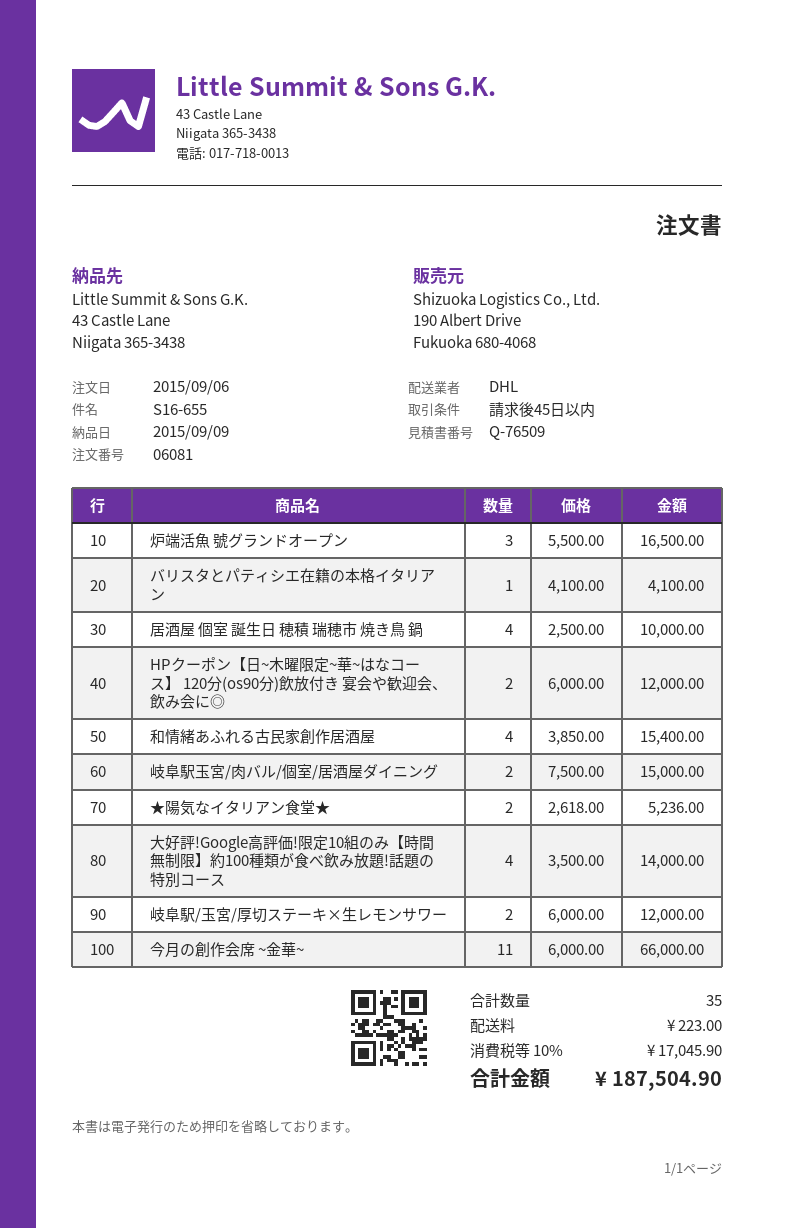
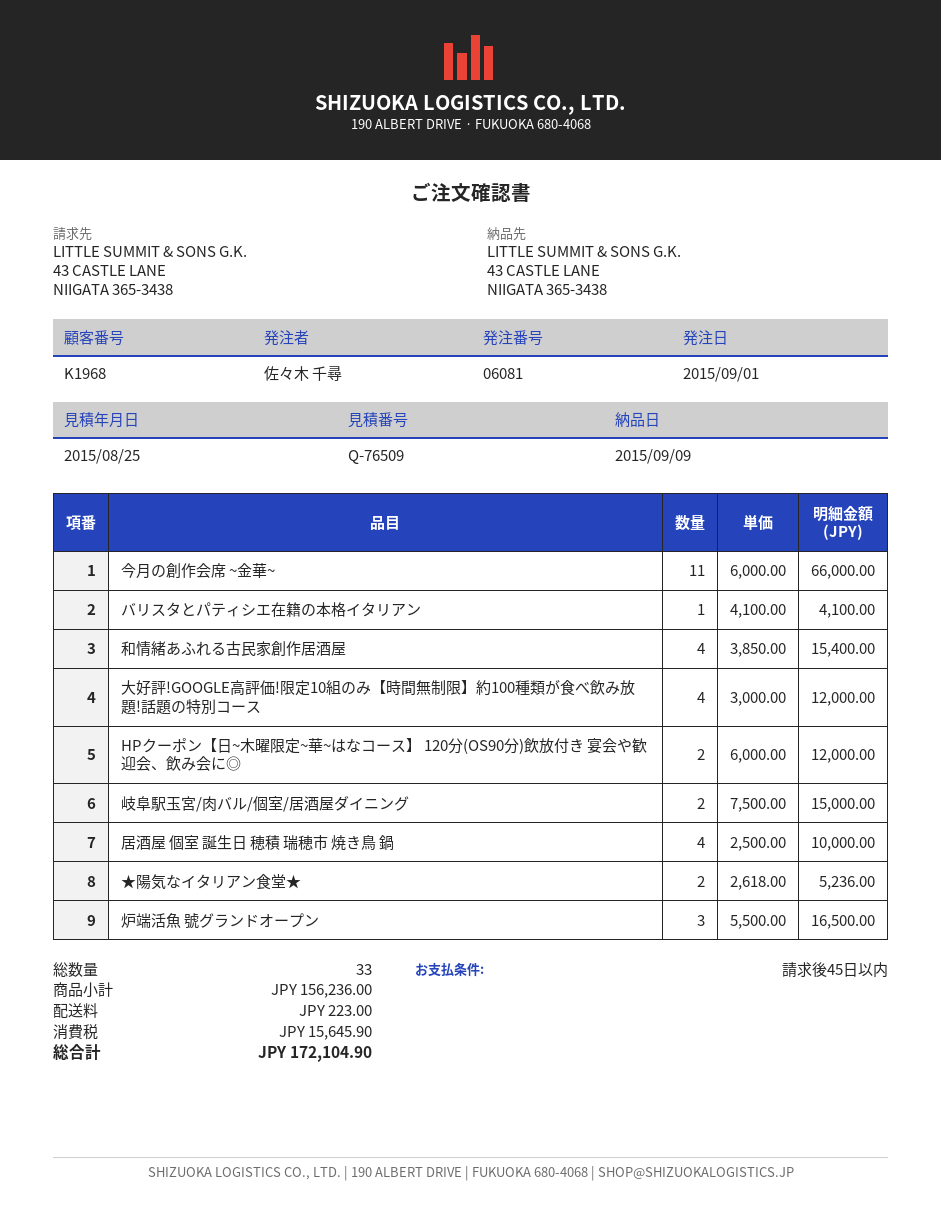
order date: 2015-09-06 -> 2015-09-01
大好評!Google高評価!限定10組のみ【時間無制限】約100種類が食べ飲み放題!話題の特別コース: 4 x 3500.00 = 14000.00 -> 4 x 3000.00 = 12000.00
岐阜駅/玉宮/厚切ステーキ×生レモンサワー: 2 x 6000.00 = 12000.00 -> none
total quantity: 35 -> 33
tax: 17045.90 -> 15645.90
total: 187504.90 -> 172104.90

